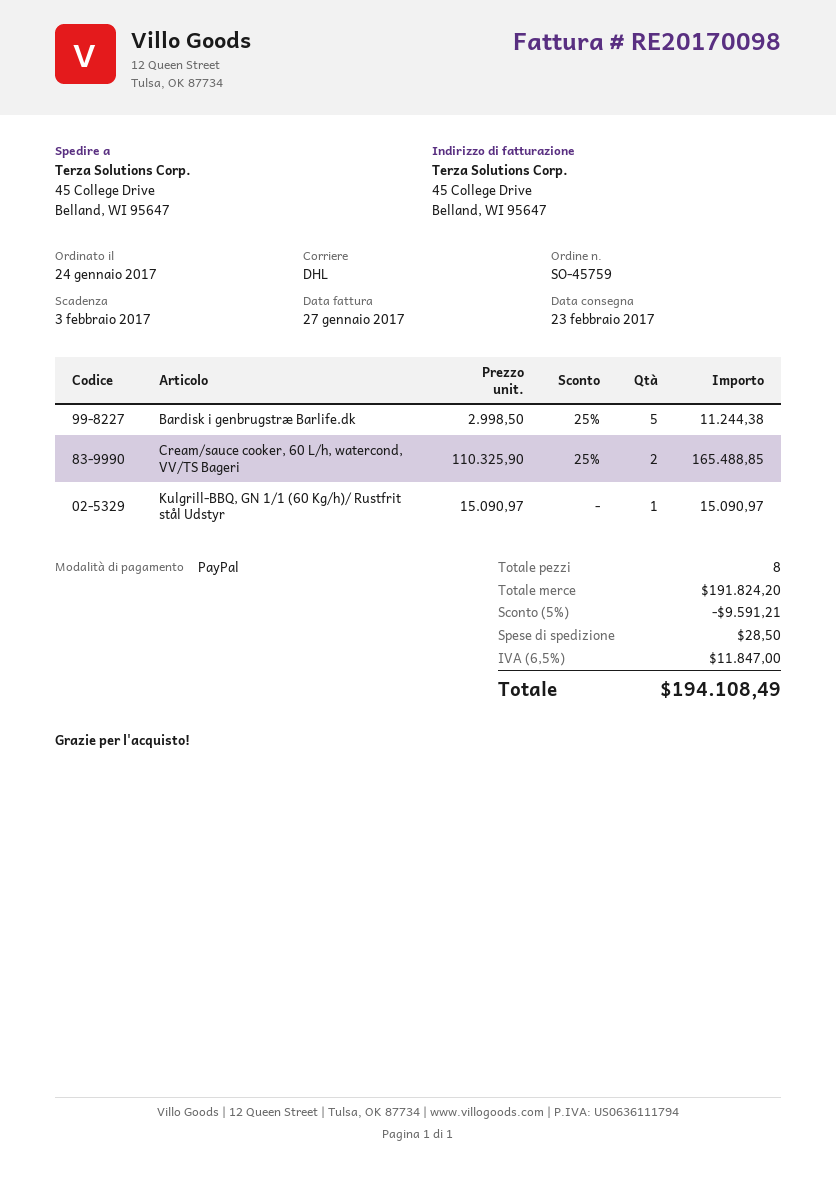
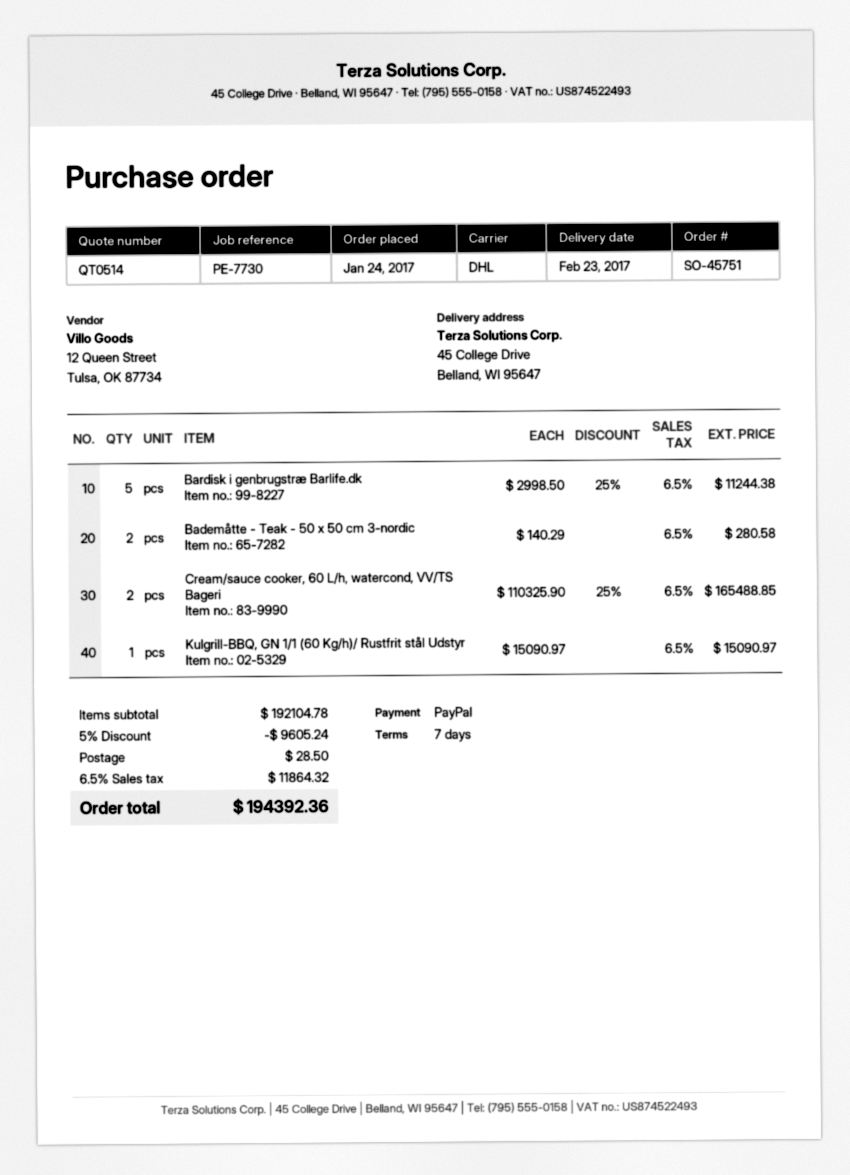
order number: SO-45759 -> SO-45751
Bademåtte - Teak - 50 x 50 cm 3-nordic: none -> 2 x 140.29 = 280.58
subtotal: 191824.20 -> 192104.78
discount: 5% = 9591.21 -> 5% = 9605.24
tax: 6.5% = 11847.00 -> 6.5% = 11864.32
total: 194108.49 -> 194392.36

